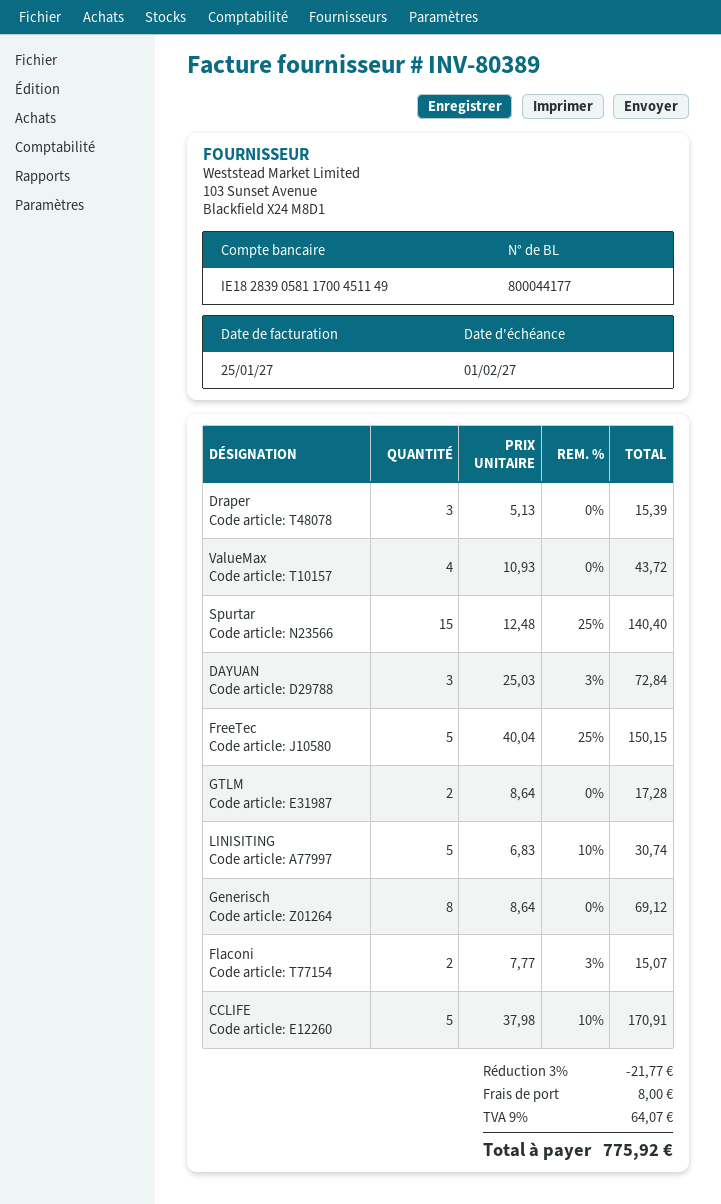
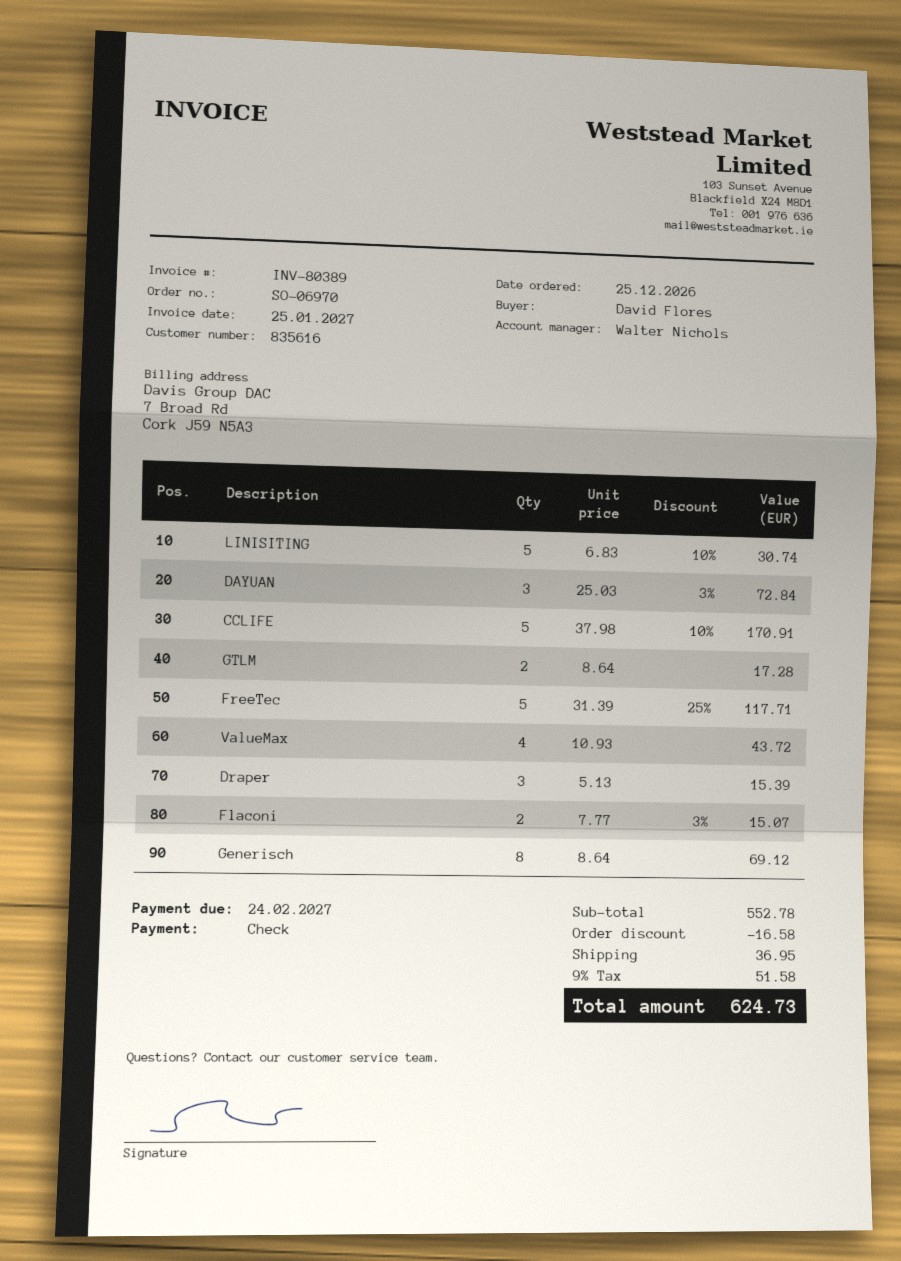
due date: 2027-02-01 -> 2027-02-24
Spurtar: 15 x 12.48 - 25% = 140.40 -> none
FreeTec: 5 x 40.04 - 25% = 150.15 -> 5 x 31.39 - 25% = 117.71
discount: 21.77 -> 16.58
shipping: 8.00 -> 36.95
tax: 9% = 64.07 -> 9% = 51.58
total: 775.92 -> 624.73

